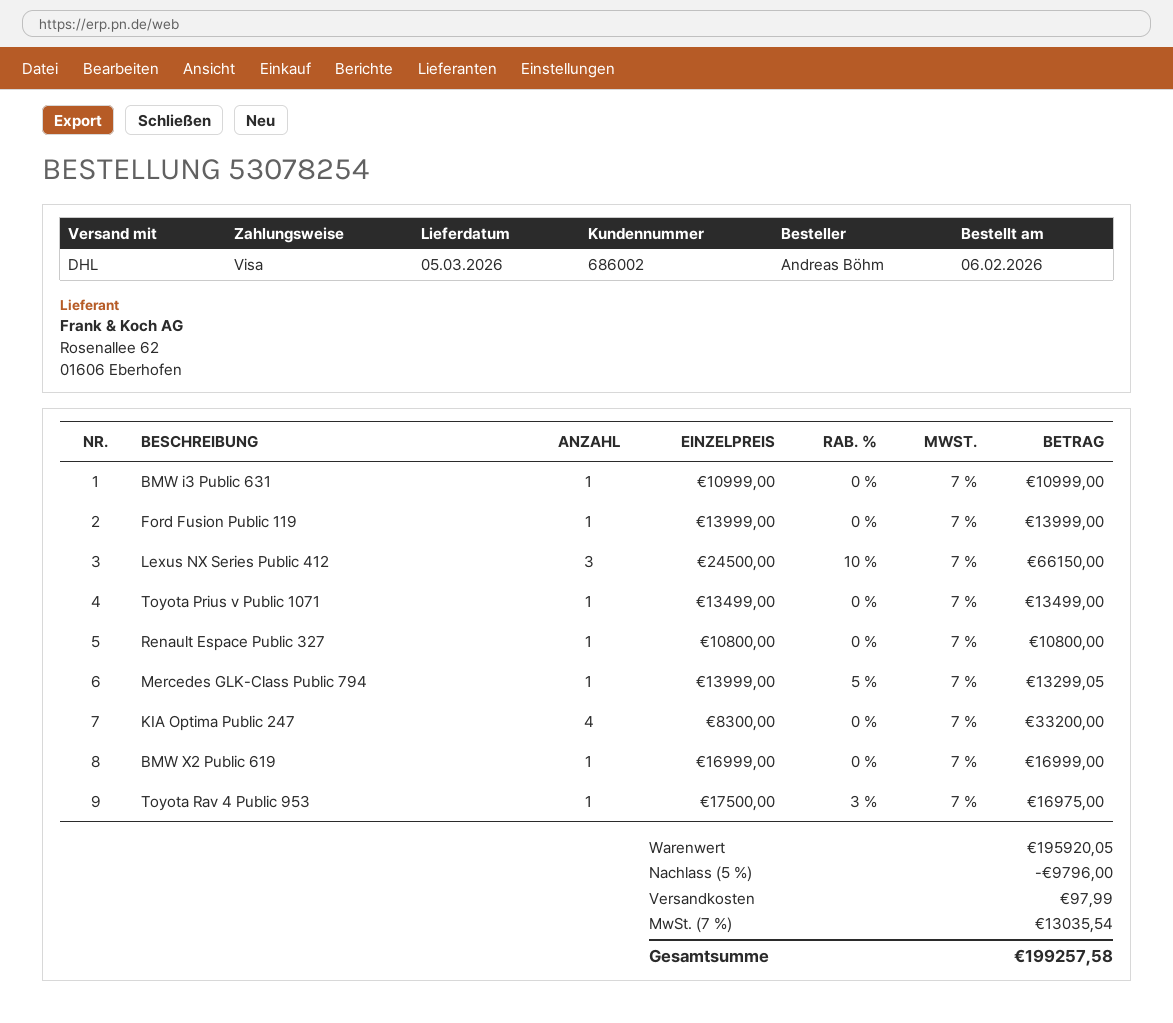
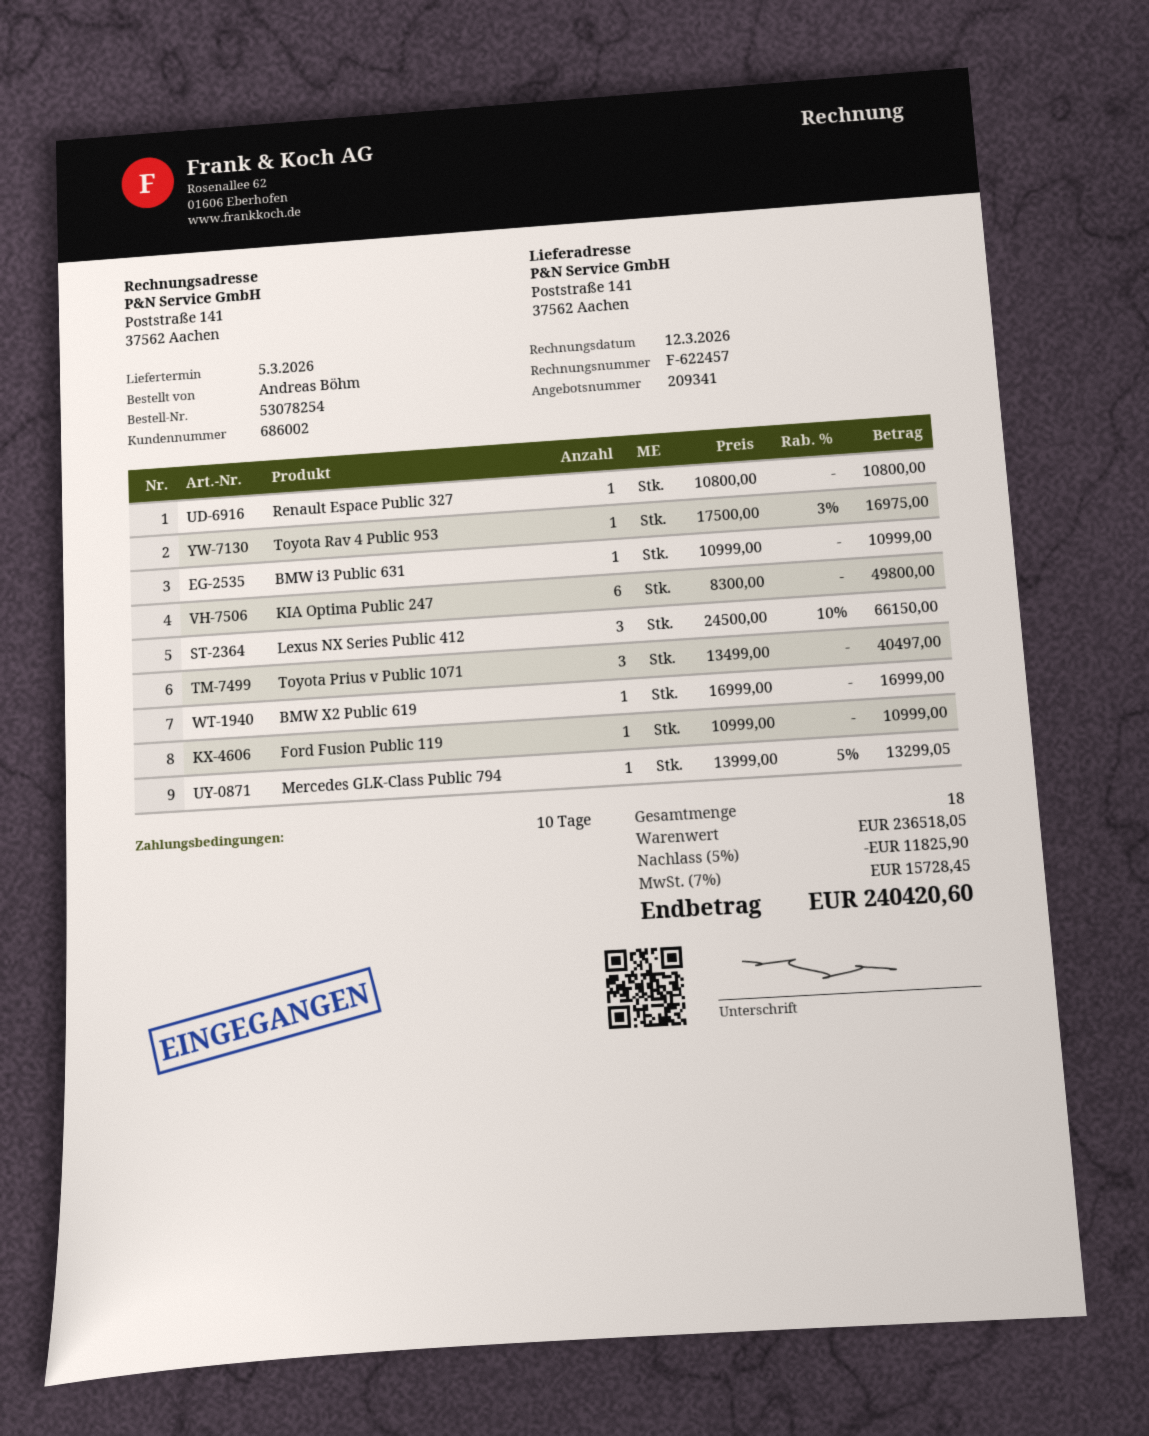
Ford Fusion Public 119: 1 x 13999.00 = 13999.00 -> 1 x 10999.00 = 10999.00
Toyota Prius v Public 1071: 1 x 13499.00 = 13499.00 -> 3 x 13499.00 = 40497.00
KIA Optima Public 247: 4 x 8300.00 = 33200.00 -> 6 x 8300.00 = 49800.00
subtotal: 195920.05 -> 236518.05
discount: 5% = 9796.00 -> 5% = 11825.90
shipping: 97.99 -> none
tax: 7% = 13035.54 -> 7% = 15728.45
total: 199257.58 -> 240420.60

